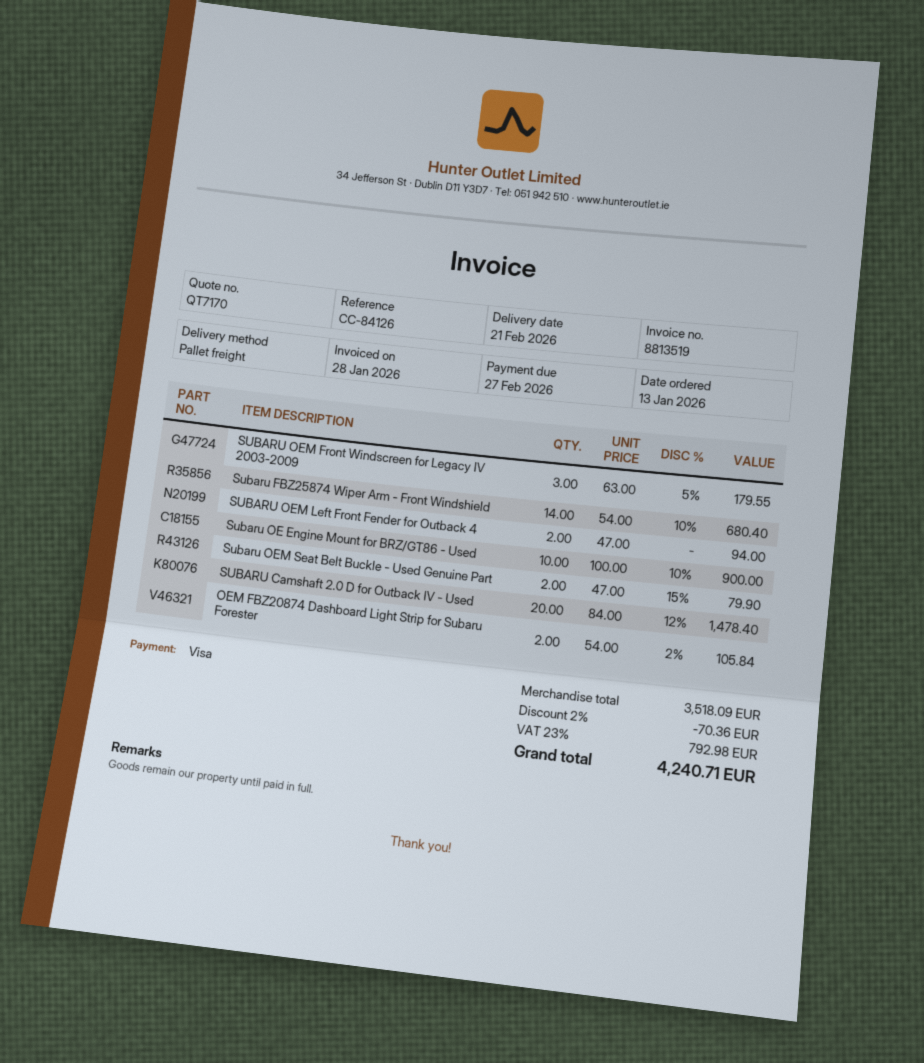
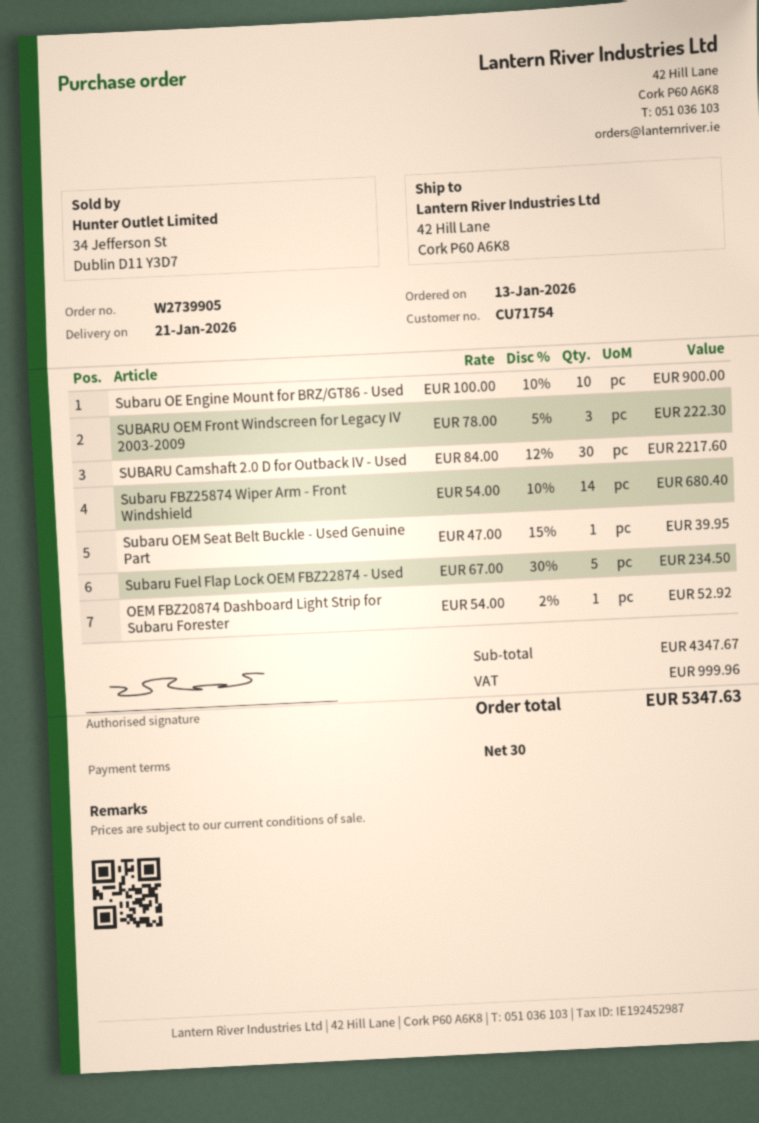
delivery date: 2026-02-21 -> 2026-01-21
SUBARU OEM Front Windscreen for Legacy IV 2003-2009: 3 x 63.00 - 5% = 179.55 -> 3 x 78.00 - 5% = 222.30
SUBARU OEM Left Front Fender for Outback 4: 2 x 47.00 = 94.00 -> none
Subaru OEM Seat Belt Buckle - Used Genuine Part: 2 x 47.00 - 15% = 79.90 -> 1 x 47.00 - 15% = 39.95
SUBARU Camshaft 2.0 D for Outback IV - Used: 20 x 84.00 - 12% = 1478.40 -> 30 x 84.00 - 12% = 2217.60
OEM FBZ20874 Dashboard Light Strip for Subaru Forester: 2 x 54.00 - 2% = 105.84 -> 1 x 54.00 - 2% = 52.92
Subaru Fuel Flap Lock OEM FBZ22874 - Used: none -> 5 x 67.00 - 30% = 234.50
subtotal: 3518.09 -> 4347.67
discount: 2% = 70.36 -> none
tax: 792.98 -> 999.96
total: 4240.71 -> 5347.63

